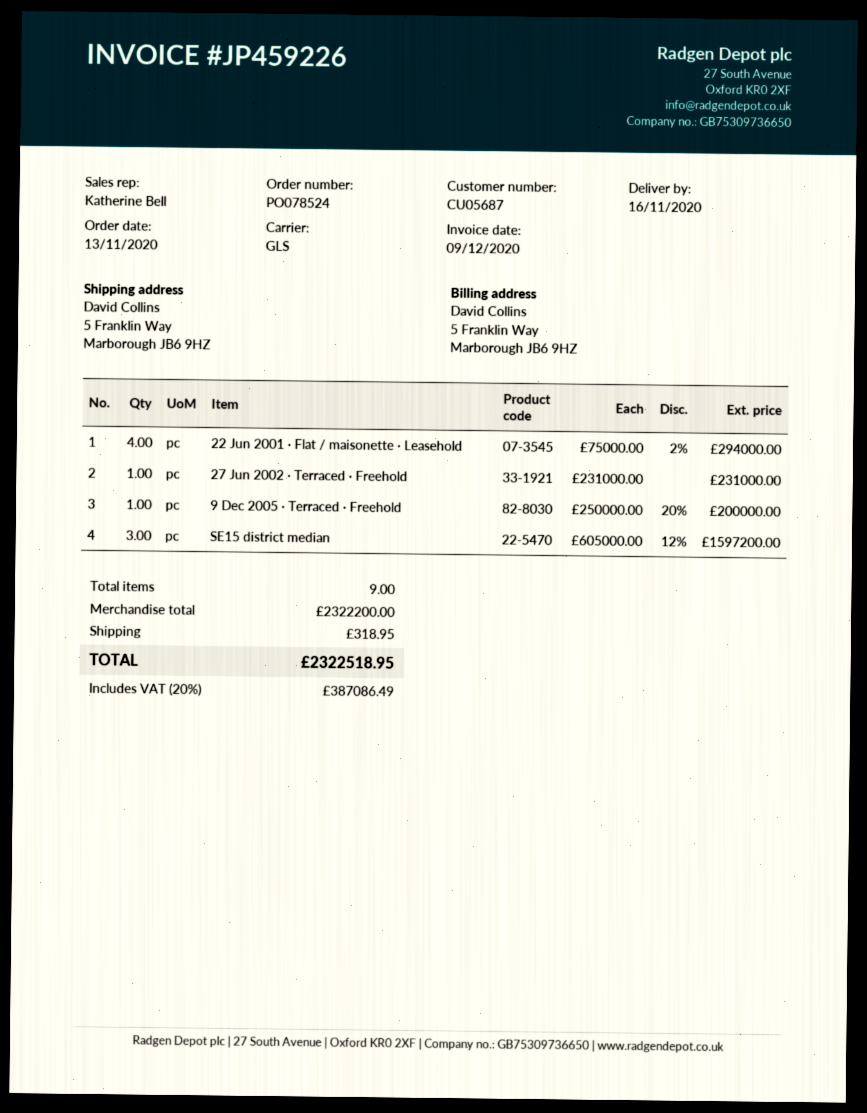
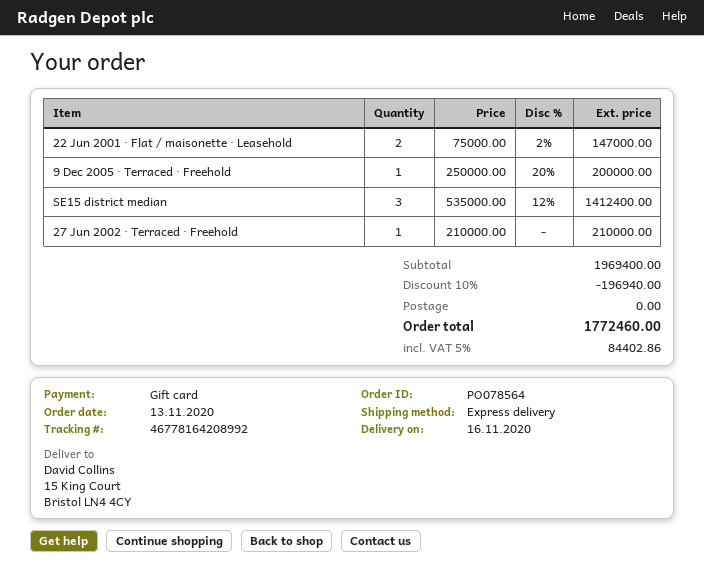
order number: PO078524 -> PO078564
shipping method: GLS -> express
ship to: 5 Franklin Way, Marborough JB6 9HZ -> 15 King Court, Bristol LN4 4CY
22 Jun 2001 · Flat / maisonette · Leasehold: 4 x 75000.00 - 2% = 294000.00 -> 2 x 75000.00 - 2% = 147000.00
27 Jun 2002 · Terraced · Freehold: 1 x 231000.00 = 231000.00 -> 1 x 210000.00 = 210000.00
SE15 district median: 3 x 605000.00 - 12% = 1597200.00 -> 3 x 535000.00 - 12% = 1412400.00
subtotal: 2322200.00 -> 1969400.00
discount: none -> 10% = 196940.00
shipping: 318.95 -> 0.00
tax: 20% = 387086.49 -> 5% = 84402.86
total: 2322518.95 -> 1772460.00

